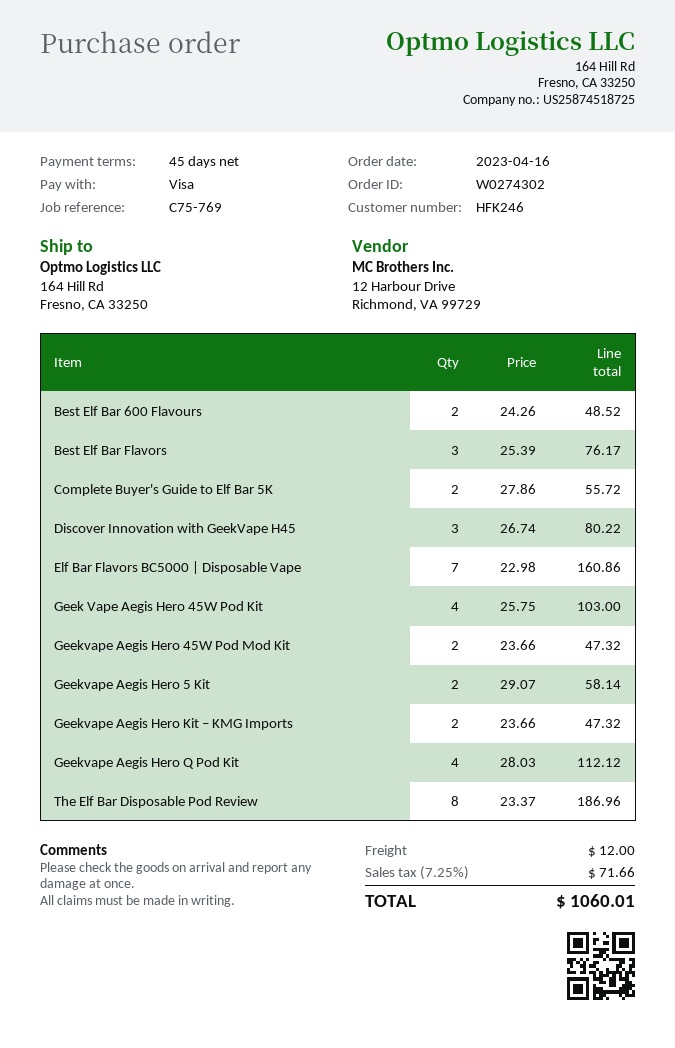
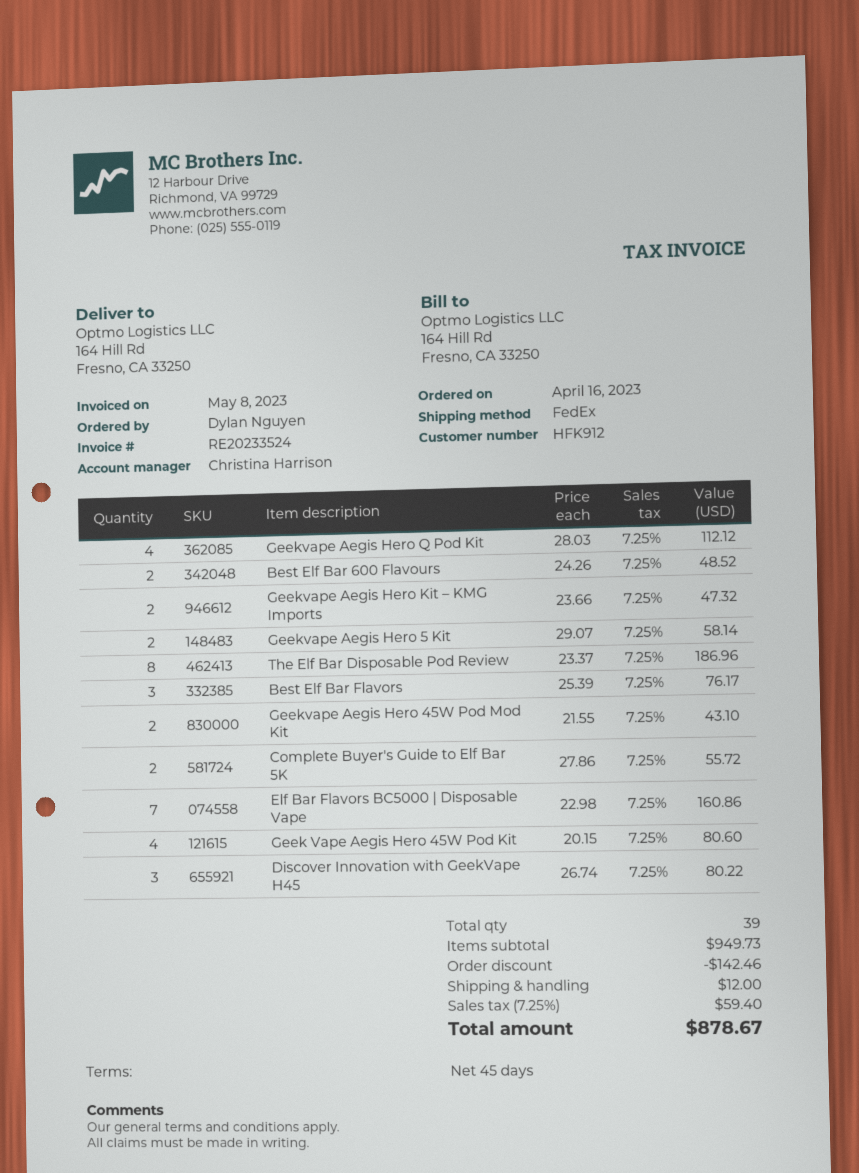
customer number: HFK246 -> HFK912
Geek Vape Aegis Hero 45W Pod Kit: 4 x 25.75 = 103.00 -> 4 x 20.15 = 80.60
Geekvape Aegis Hero 45W Pod Mod Kit: 2 x 23.66 = 47.32 -> 2 x 21.55 = 43.10
discount: none -> 142.46
tax: 7.25% = 71.66 -> 7.25% = 59.40
total: 1060.01 -> 878.67

